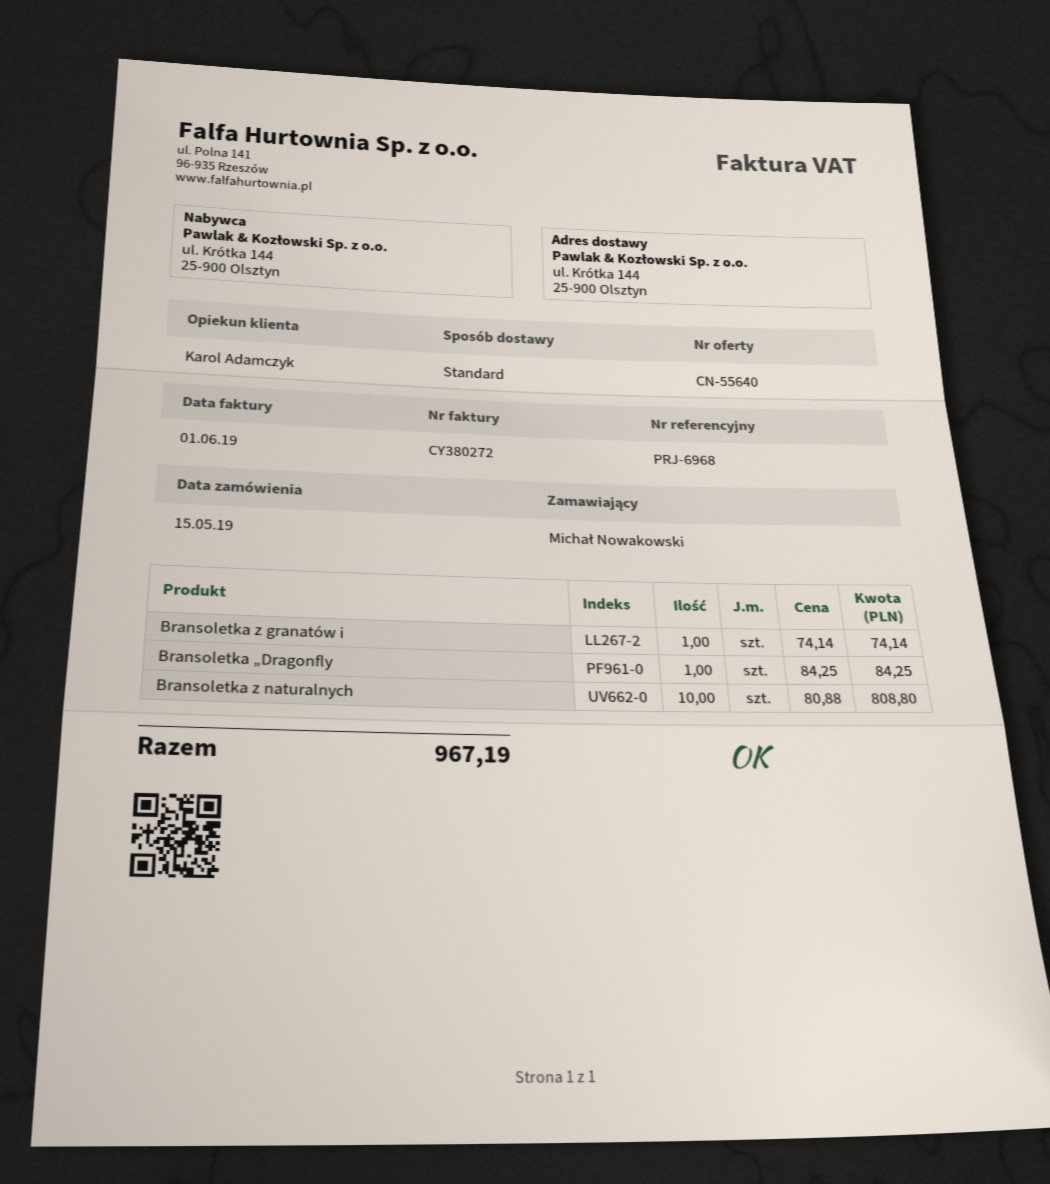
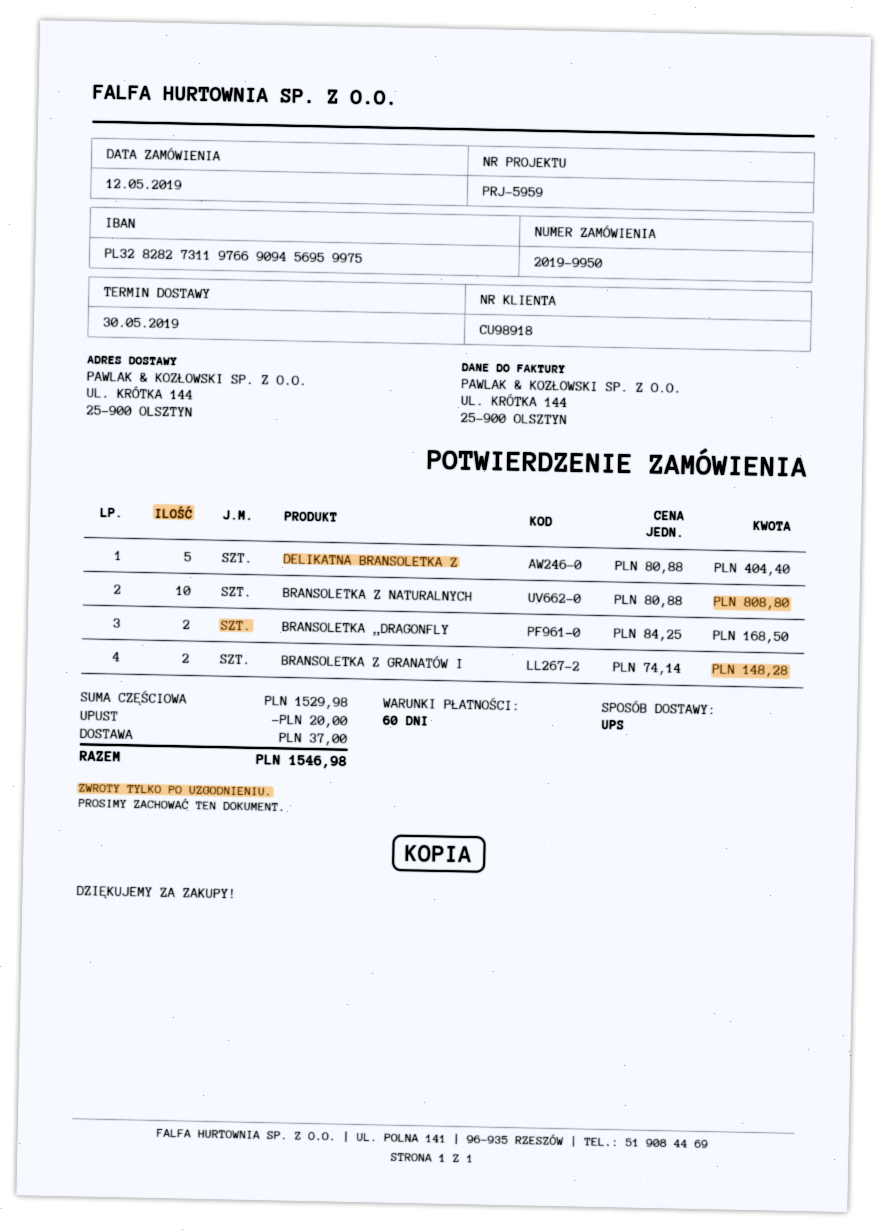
order date: 2019-05-15 -> 2019-05-12
reference: PRJ-6968 -> PRJ-5959
shipping method: standard -> UPS
Bransoletka z granatów i: 1 x 74.14 = 74.14 -> 2 x 74.14 = 148.28
Bransoletka „Dragonfly: 1 x 84.25 = 84.25 -> 2 x 84.25 = 168.50
DELIKATNA BRANSOLETKA Z: none -> 5 x 80.88 = 404.40
discount: none -> 20.00
shipping: none -> 37.00
total: 967.19 -> 1546.98

